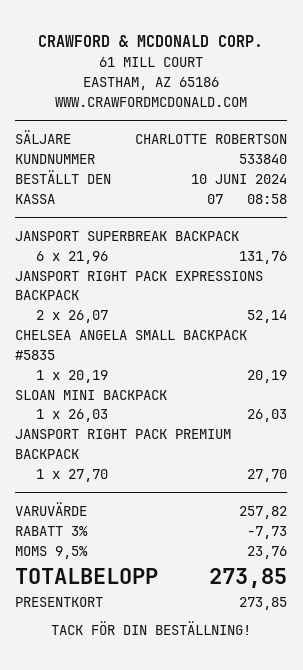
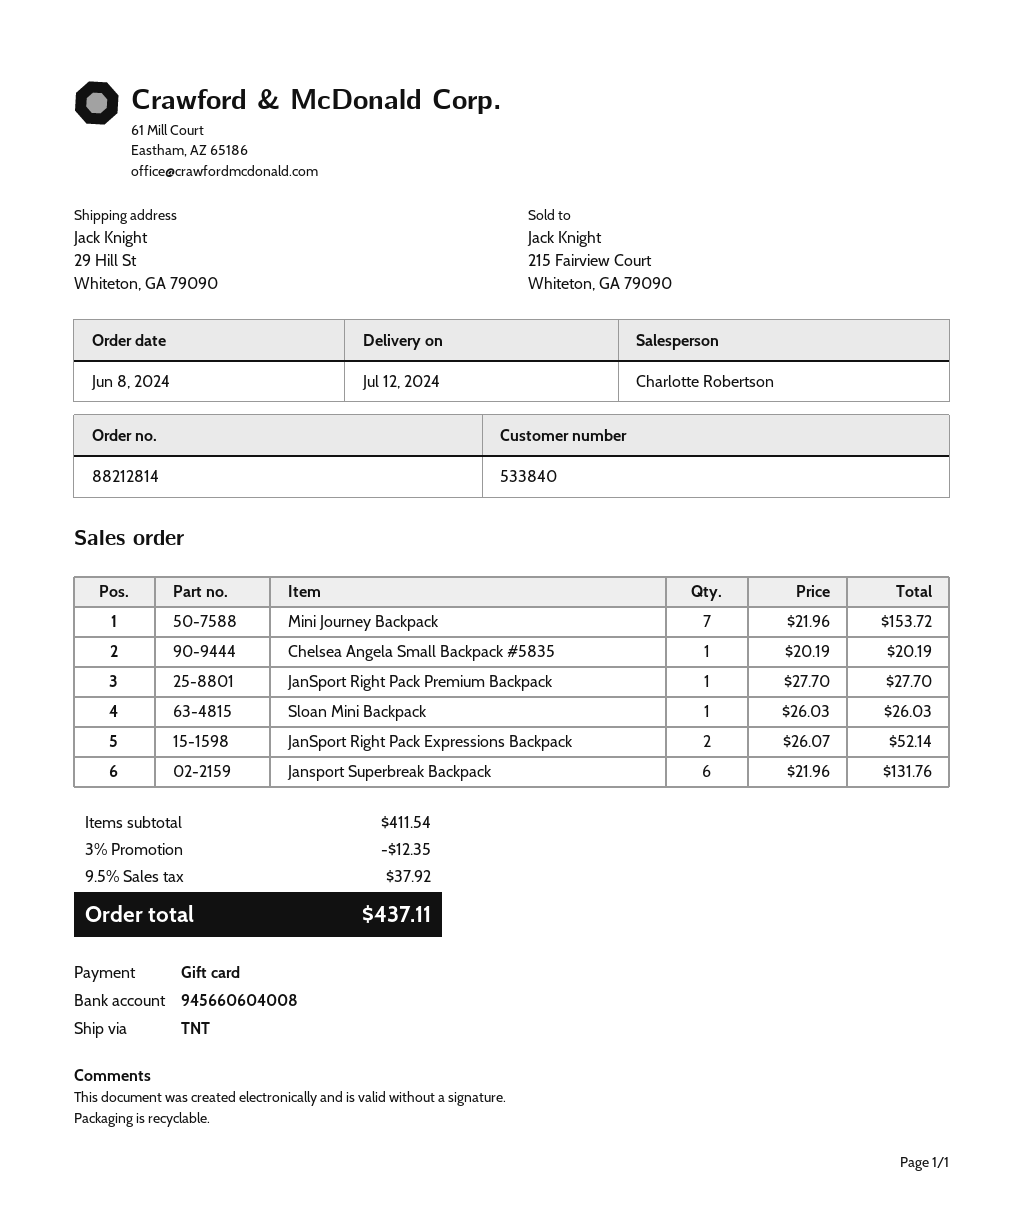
order date: 2024-06-10 -> 2024-06-08
Mini Journey Backpack: none -> 7 x 21.96 = 153.72
subtotal: 257.82 -> 411.54
discount: 3% = 7.73 -> 3% = 12.35
tax: 9.5% = 23.76 -> 9.5% = 37.92
total: 273.85 -> 437.11

